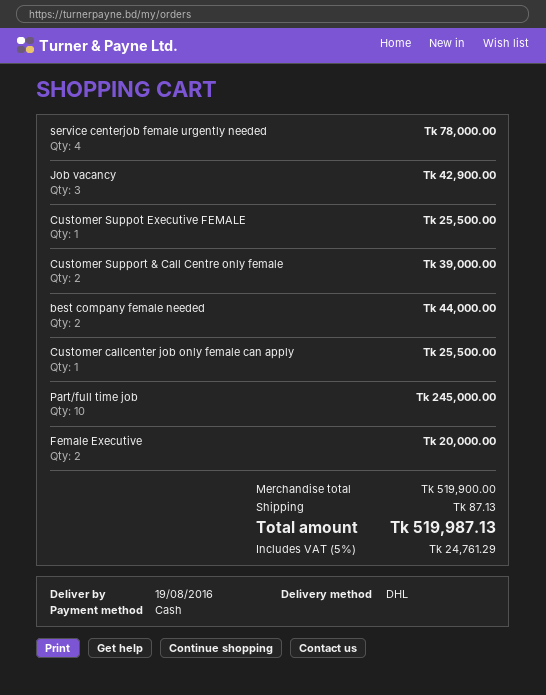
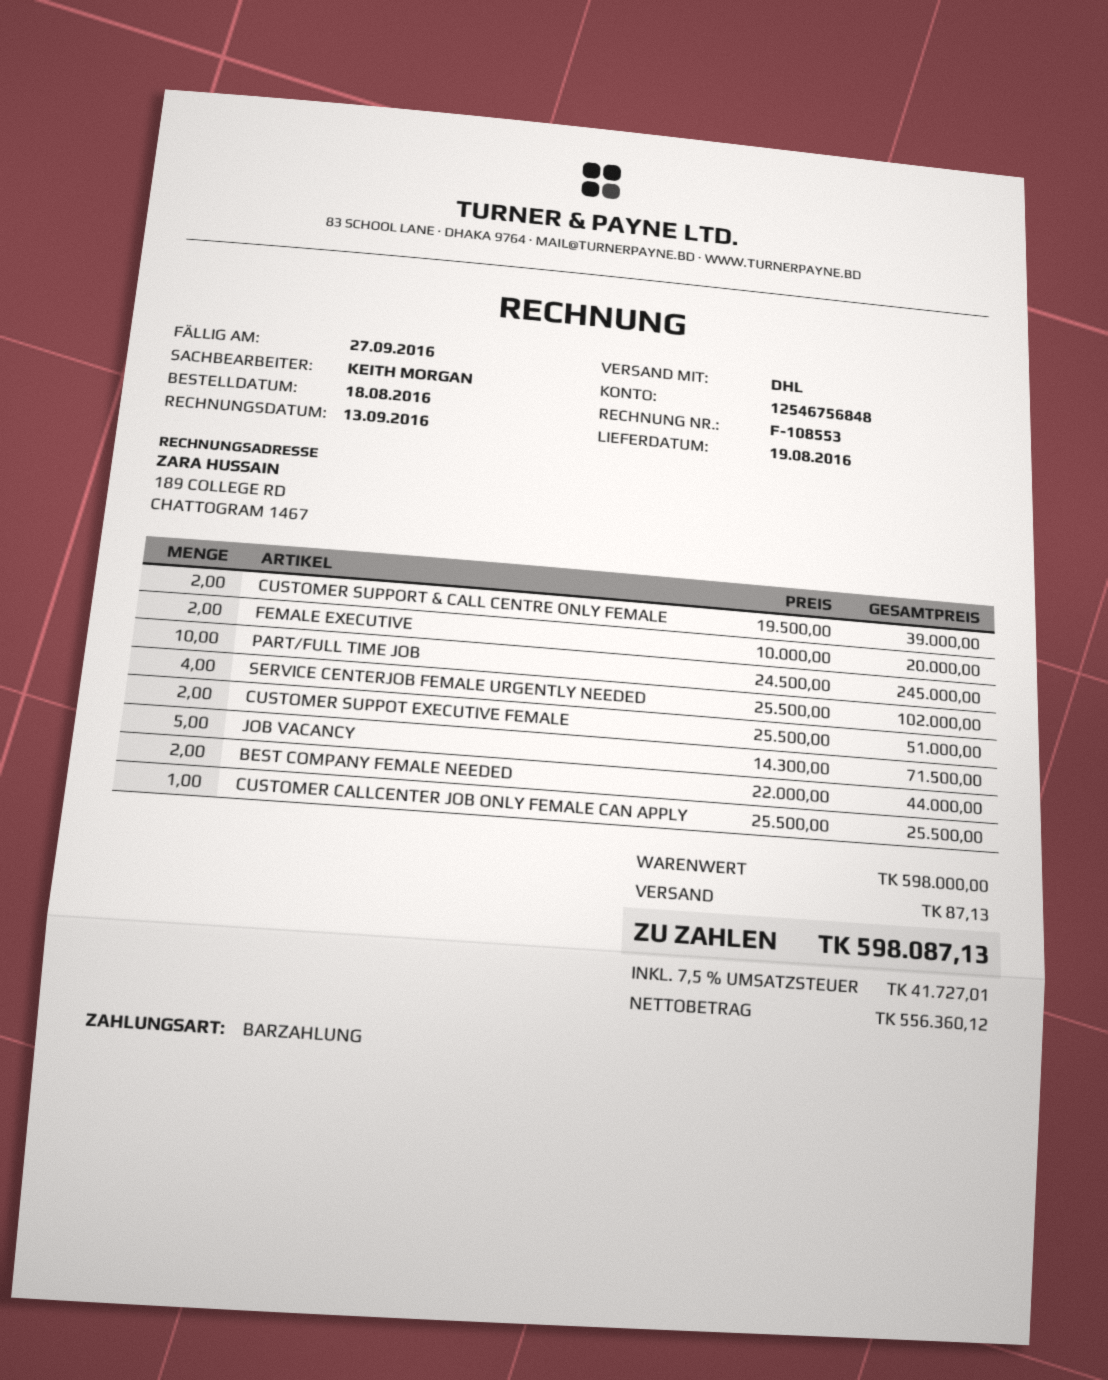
service centerjob female urgently needed: 4 for 78000.00 -> 4 for 102000.00
Job vacancy: 3 for 42900.00 -> 5 for 71500.00
Customer Suppot Executive FEMALE: 1 for 25500.00 -> 2 for 51000.00
subtotal: 519900.00 -> 598000.00
tax: 5% = 24761.29 -> 7.5% = 41727.01
total: 519987.13 -> 598087.13

